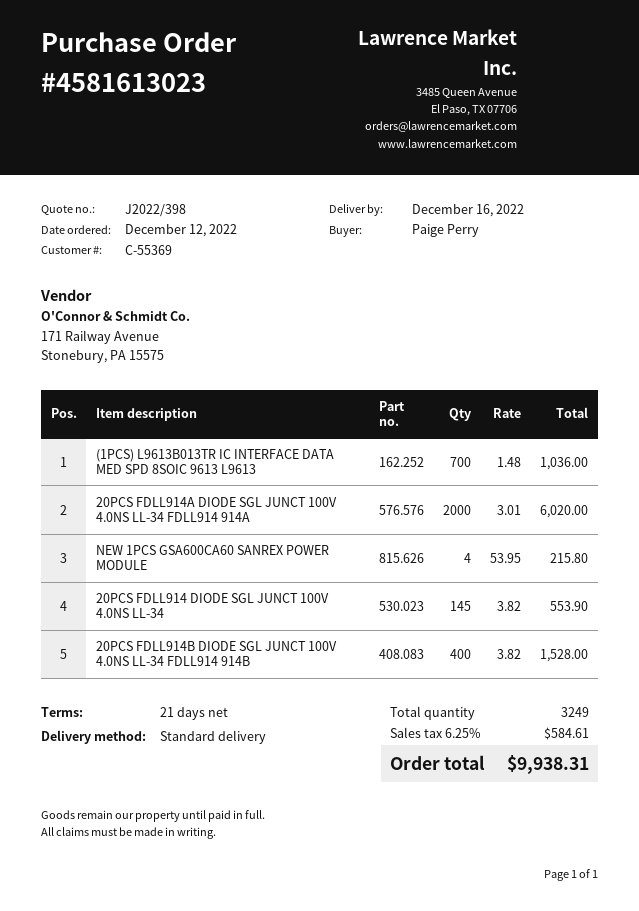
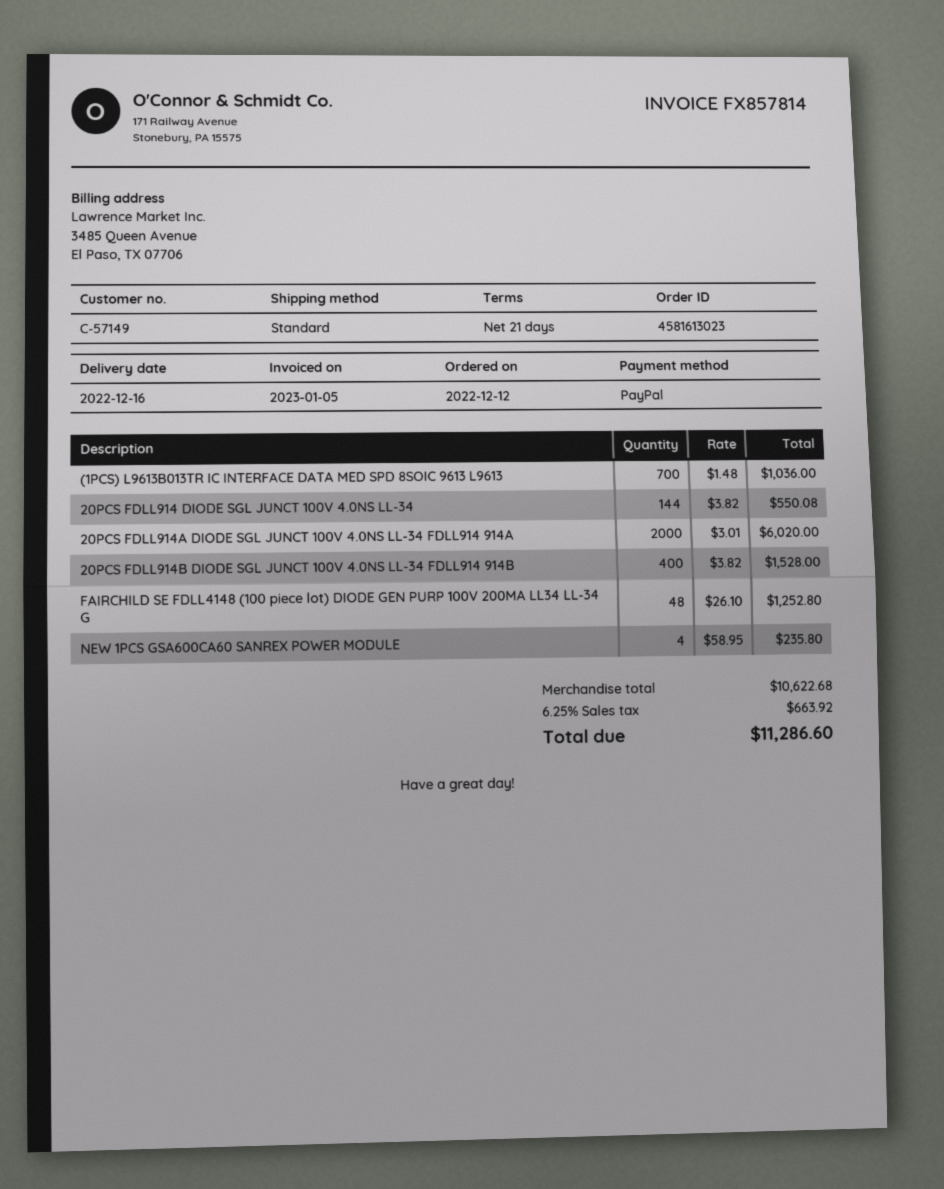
customer number: C-55369 -> C-57149
NEW 1PCS GSA600CA60 SANREX POWER MODULE: 4 x 53.95 = 215.80 -> 4 x 58.95 = 235.80
20PCS FDLL914 DIODE SGL JUNCT 100V 4.0NS LL-34: 145 x 3.82 = 553.90 -> 144 x 3.82 = 550.08
FAIRCHILD SE FDLL4148 (100 piece lot) DIODE GEN PURP 100V 200MA LL34 LL-34 G: none -> 48 x 26.10 = 1252.80
tax: 6.25% = 584.61 -> 6.25% = 663.92
total: 9938.31 -> 11286.60

